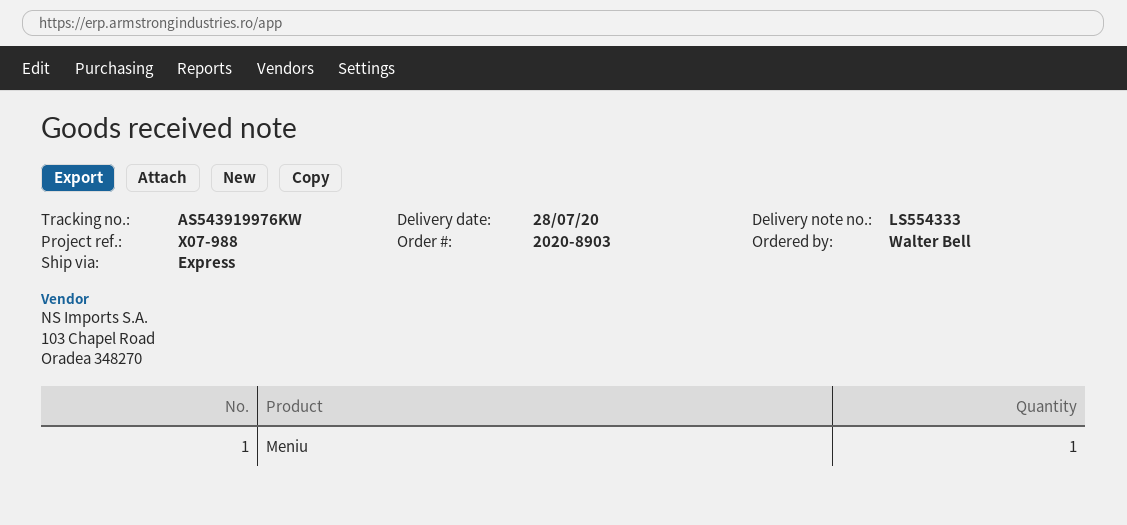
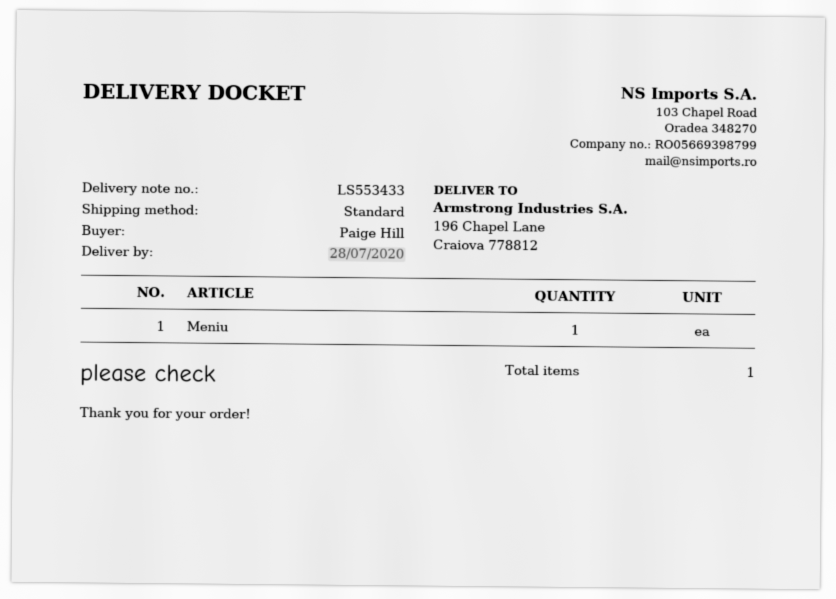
delivery note number: LS554333 -> LS553433
ordered by: Walter Bell -> Paige Hill
shipping method: express -> standard

